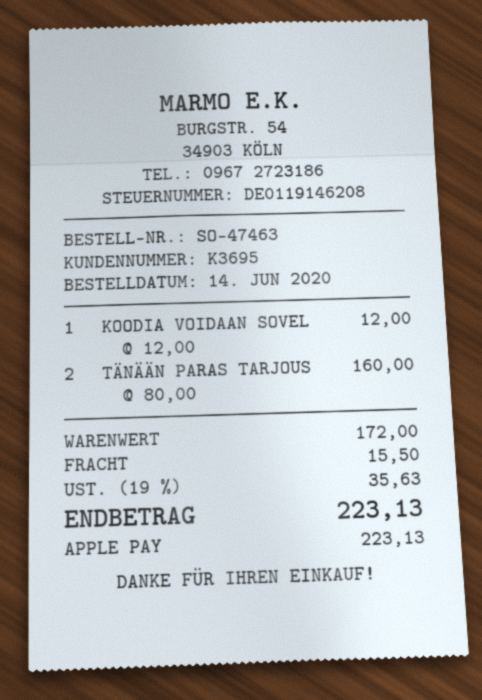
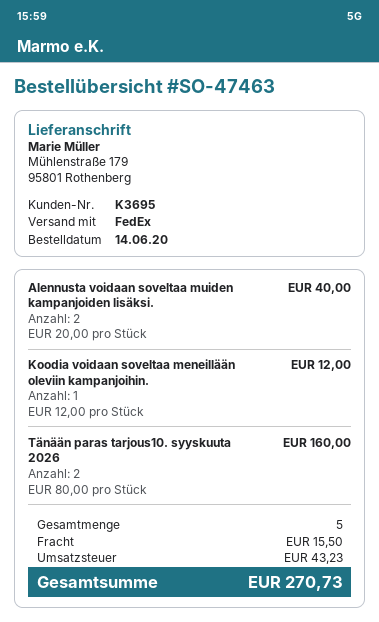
Alennusta voidaan soveltaa muiden kampanjoiden lisäksi.: none -> 2 x 20.00 = 40.00
tax: 35.63 -> 43.23
total: 223.13 -> 270.73

